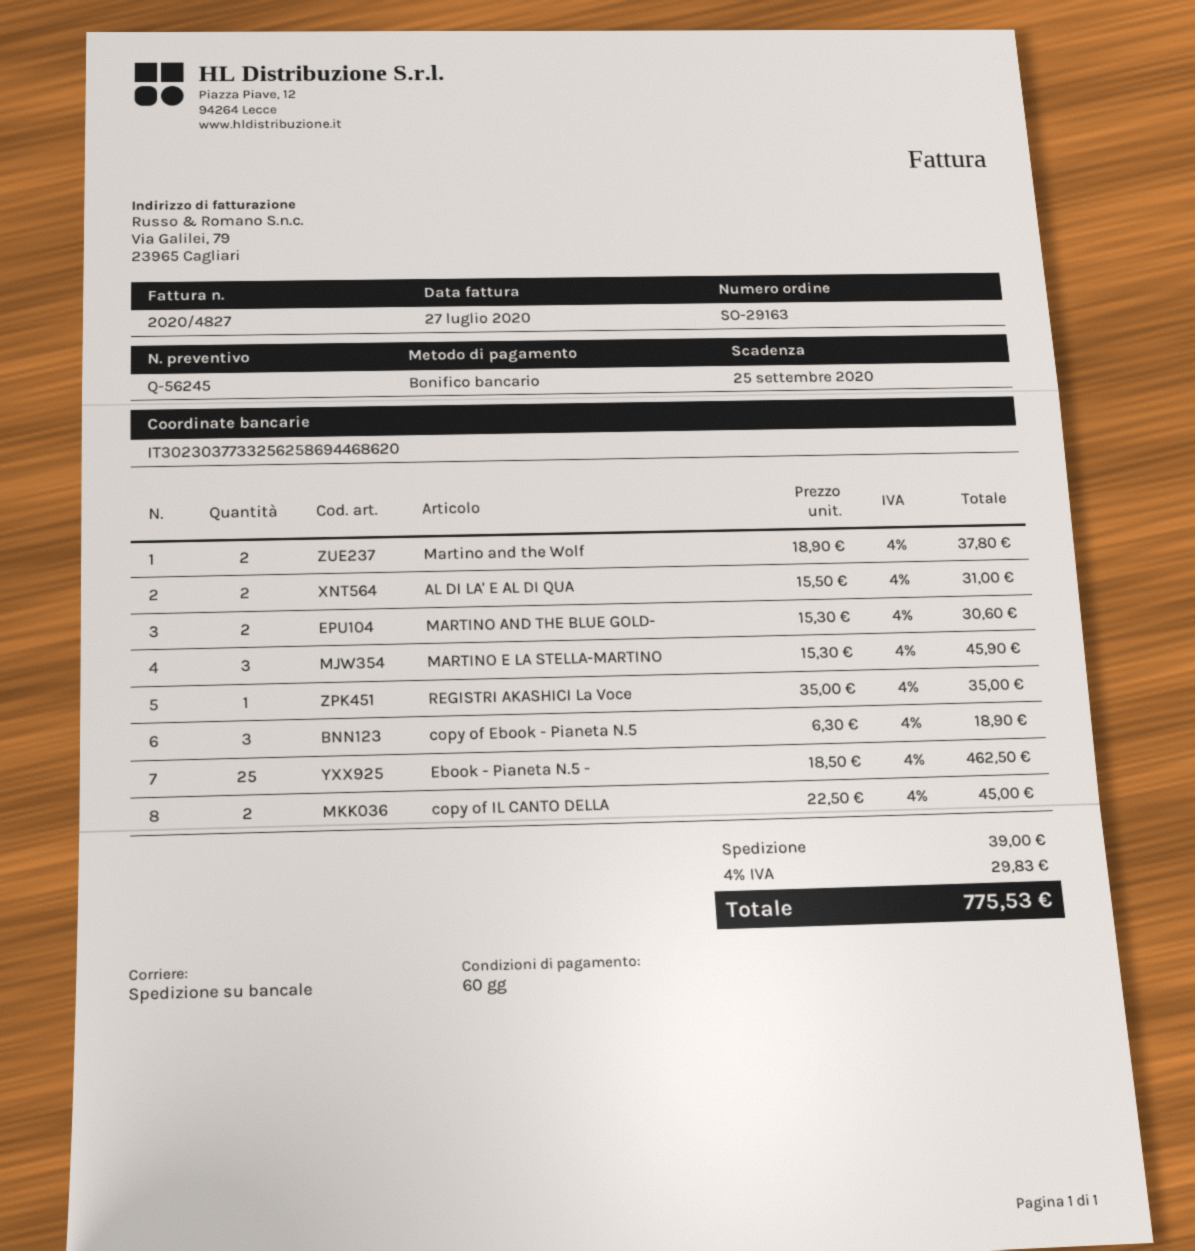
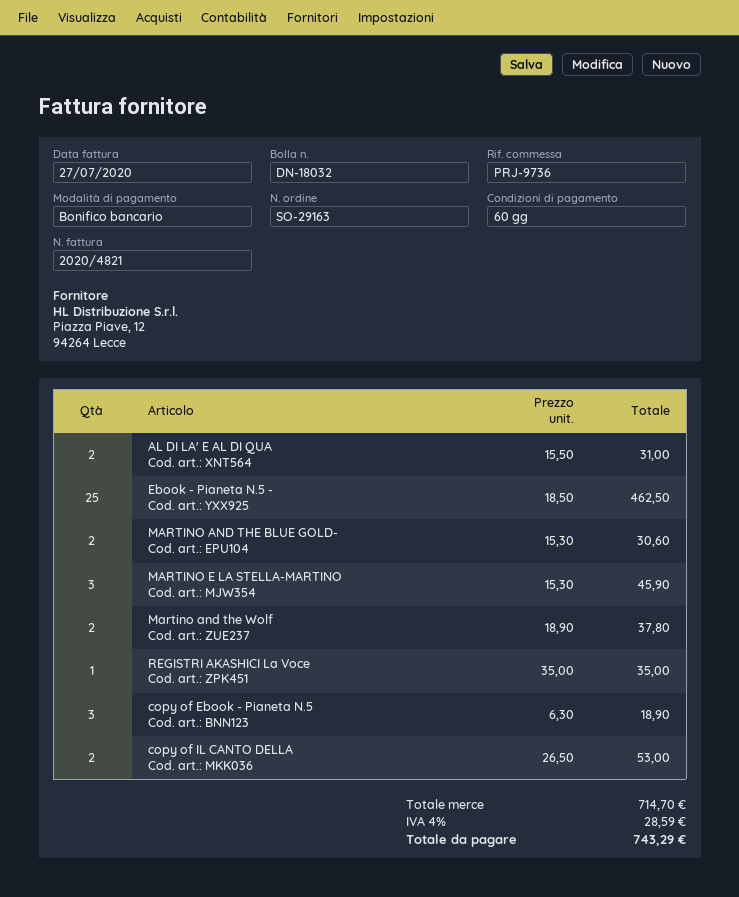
invoice number: 2020/4827 -> 2020/4821
copy of IL CANTO DELLA: 2 x 22.50 = 45.00 -> 2 x 26.50 = 53.00
shipping: 39.00 -> none
tax: 4% = 29.83 -> 4% = 28.59
total: 775.53 -> 743.29

